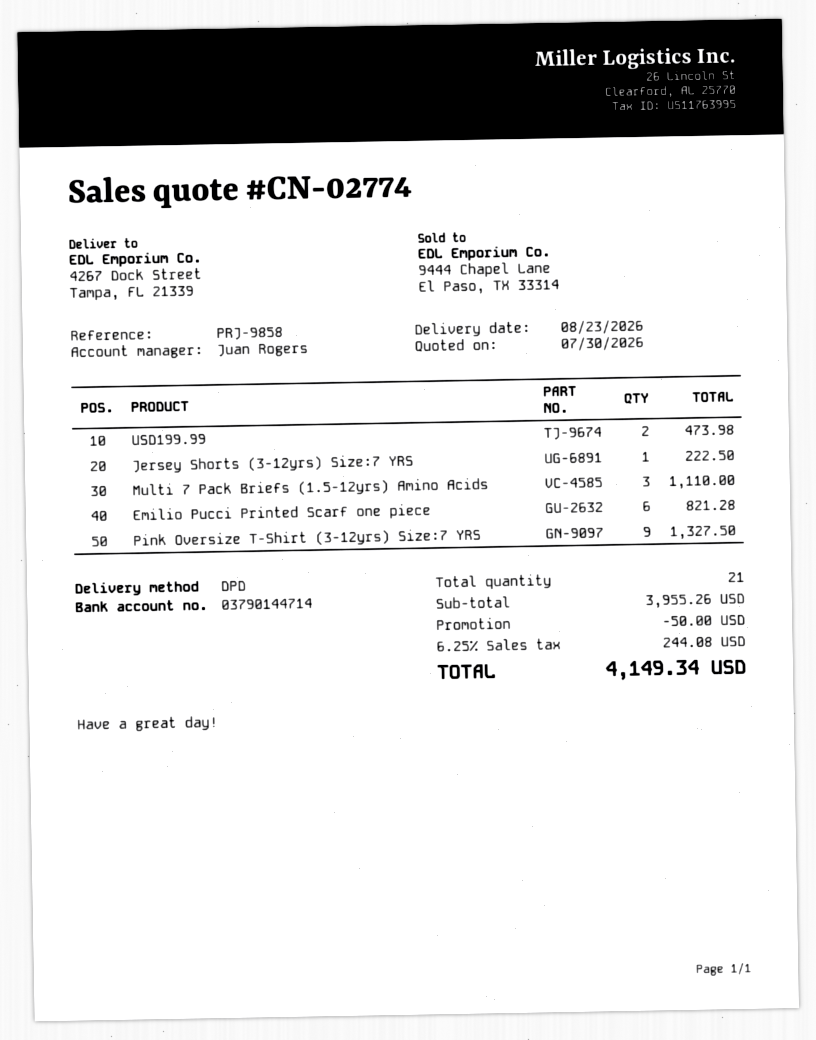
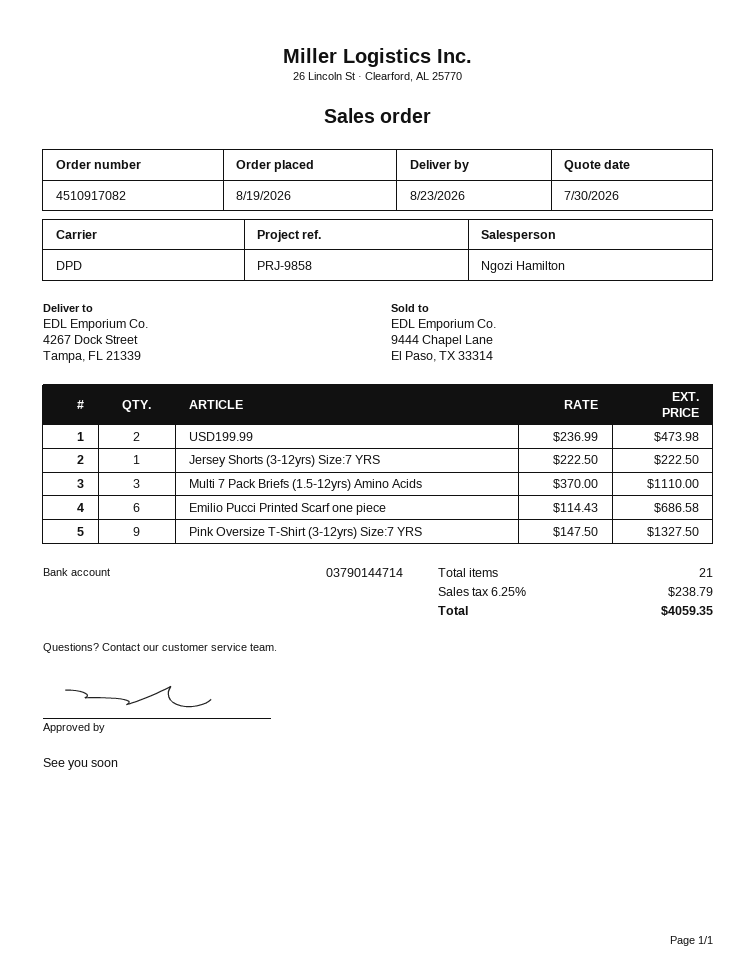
sales rep: Juan Rogers -> Ngozi Hamilton
Emilio Pucci Printed Scarf one piece: 6 for 821.28 -> 6 for 686.58
discount: 50.00 -> none
tax: 6.25% = 244.08 -> 6.25% = 238.79
total: 4149.34 -> 4059.35

